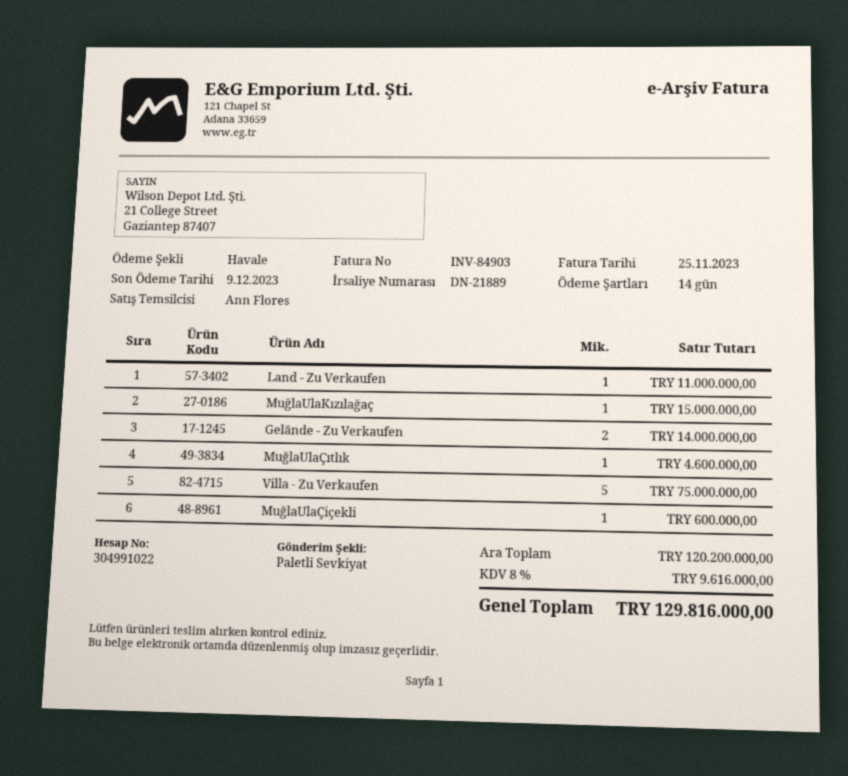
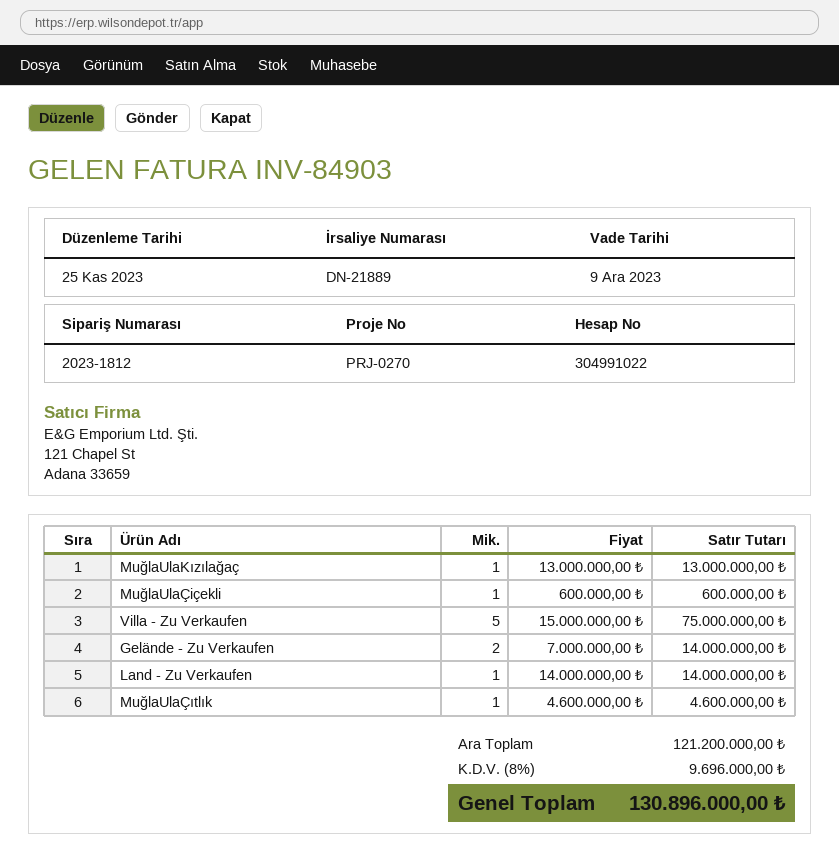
Land - Zu Verkaufen: 1 for 11000000.00 -> 1 for 14000000.00
MuğlaUlaKızılağaç: 1 for 15000000.00 -> 1 for 13000000.00
subtotal: 120200000.00 -> 121200000.00
tax: 8% = 9616000.00 -> 8% = 9696000.00
total: 129816000.00 -> 130896000.00

